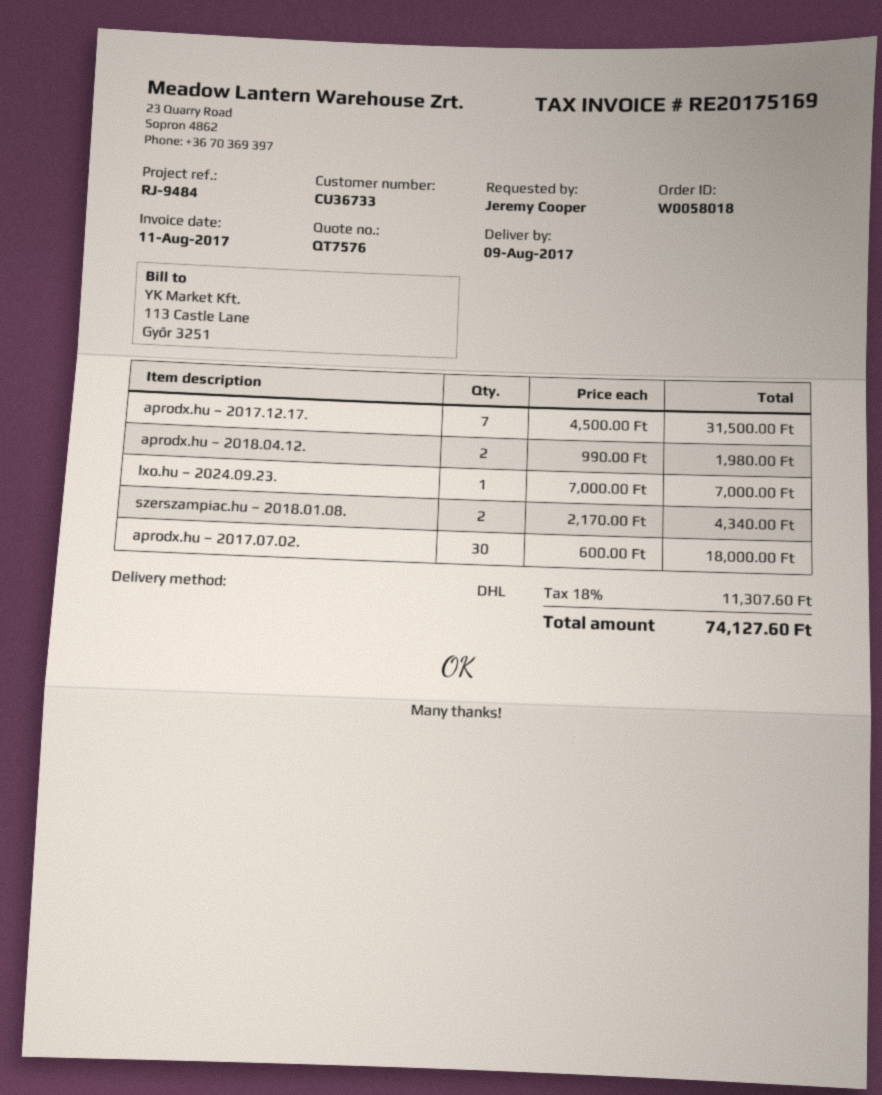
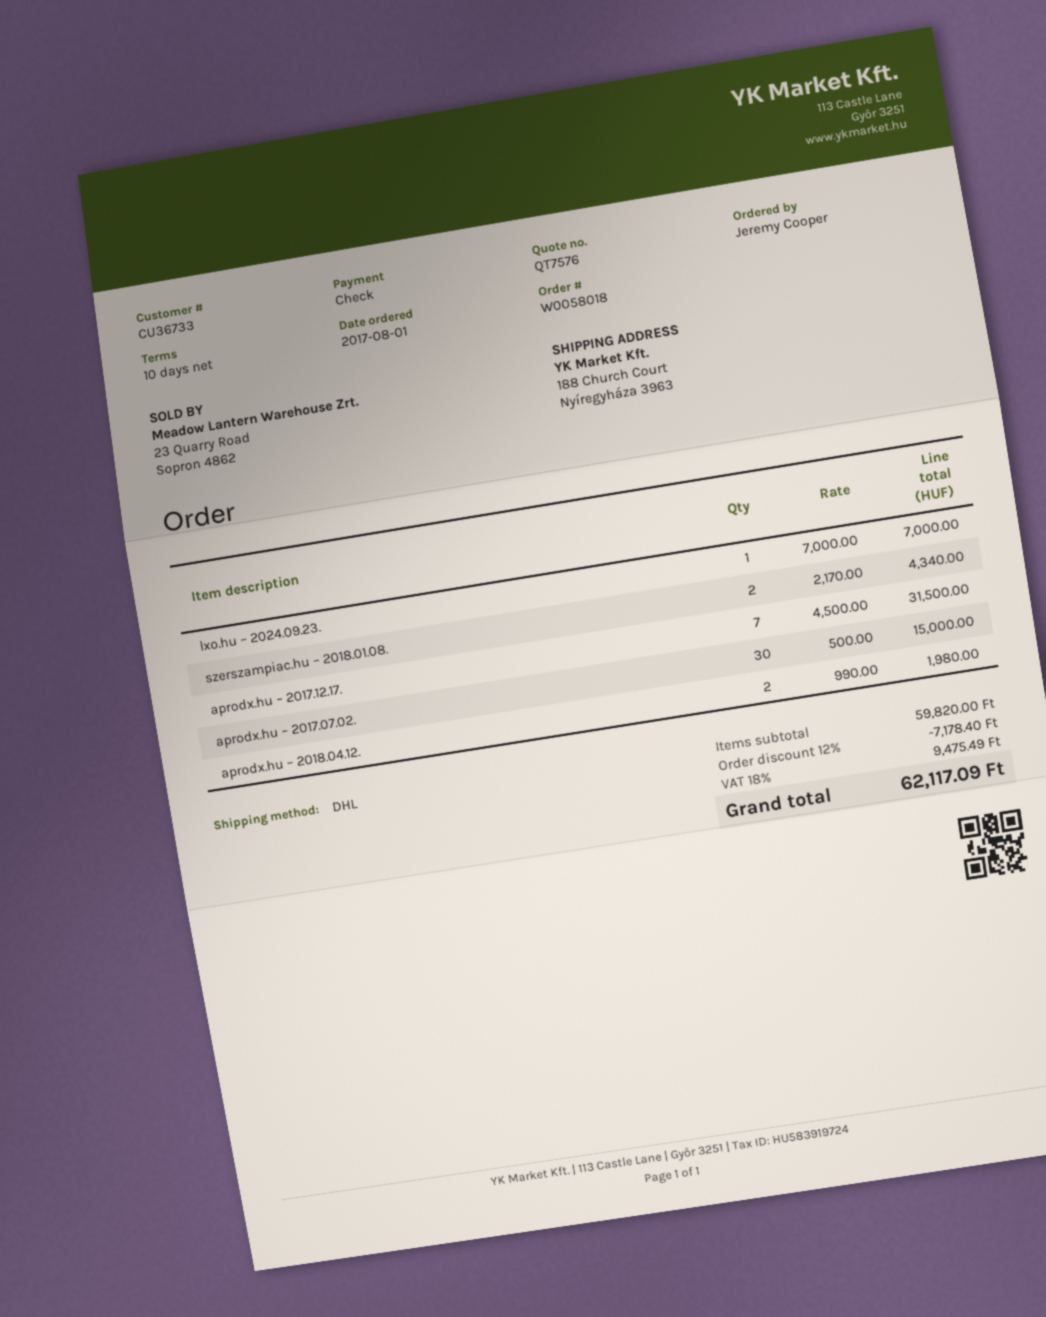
aprodx.hu – 2017.07.02.: 30 x 600.00 = 18000.00 -> 30 x 500.00 = 15000.00
discount: none -> 12% = 7178.40
tax: 18% = 11307.60 -> 18% = 9475.49
total: 74127.60 -> 62117.09

